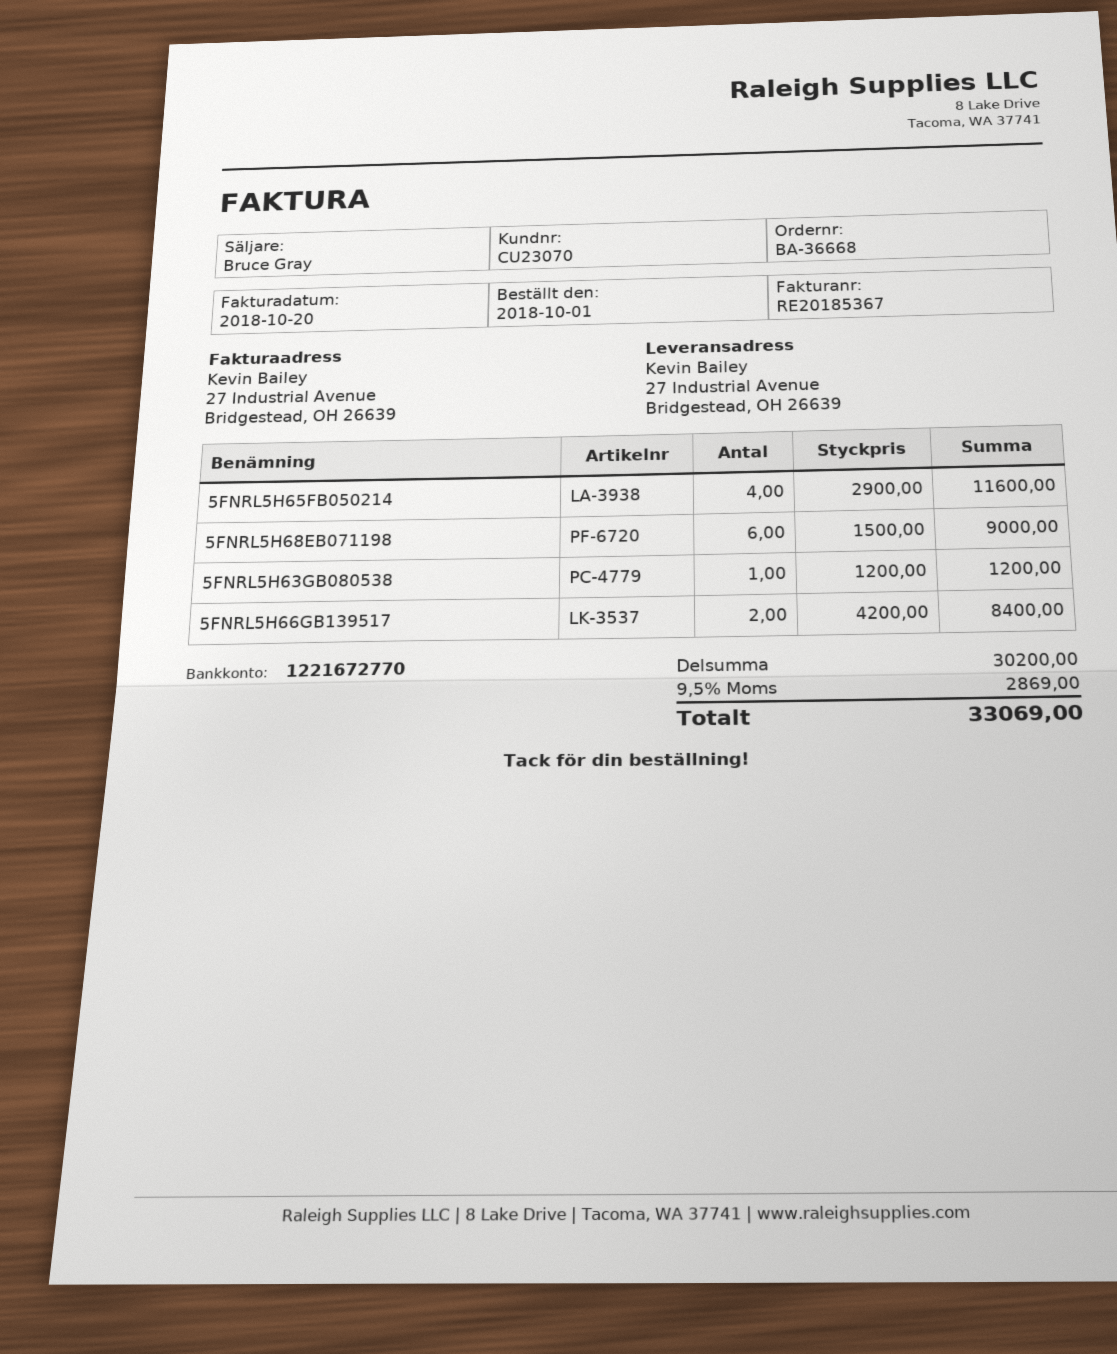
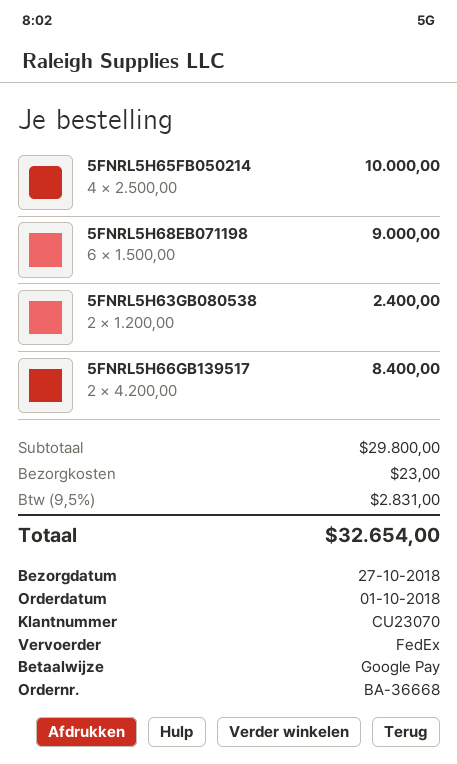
5FNRL5H65FB050214: 4 x 2900.00 = 11600.00 -> 4 x 2500.00 = 10000.00
5FNRL5H63GB080538: 1 x 1200.00 = 1200.00 -> 2 x 1200.00 = 2400.00
subtotal: 30200.00 -> 29800.00
shipping: none -> 23.00
tax: 9.5% = 2869.00 -> 9.5% = 2831.00
total: 33069.00 -> 32654.00

